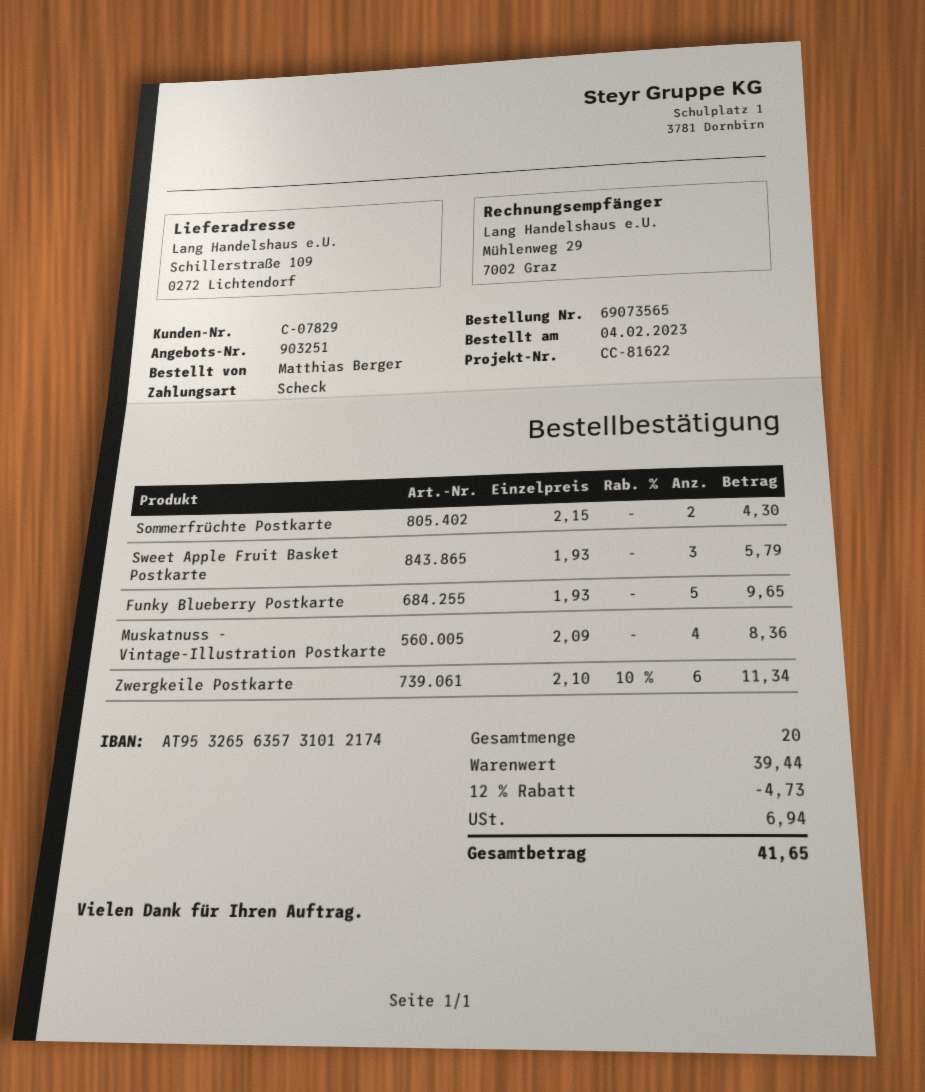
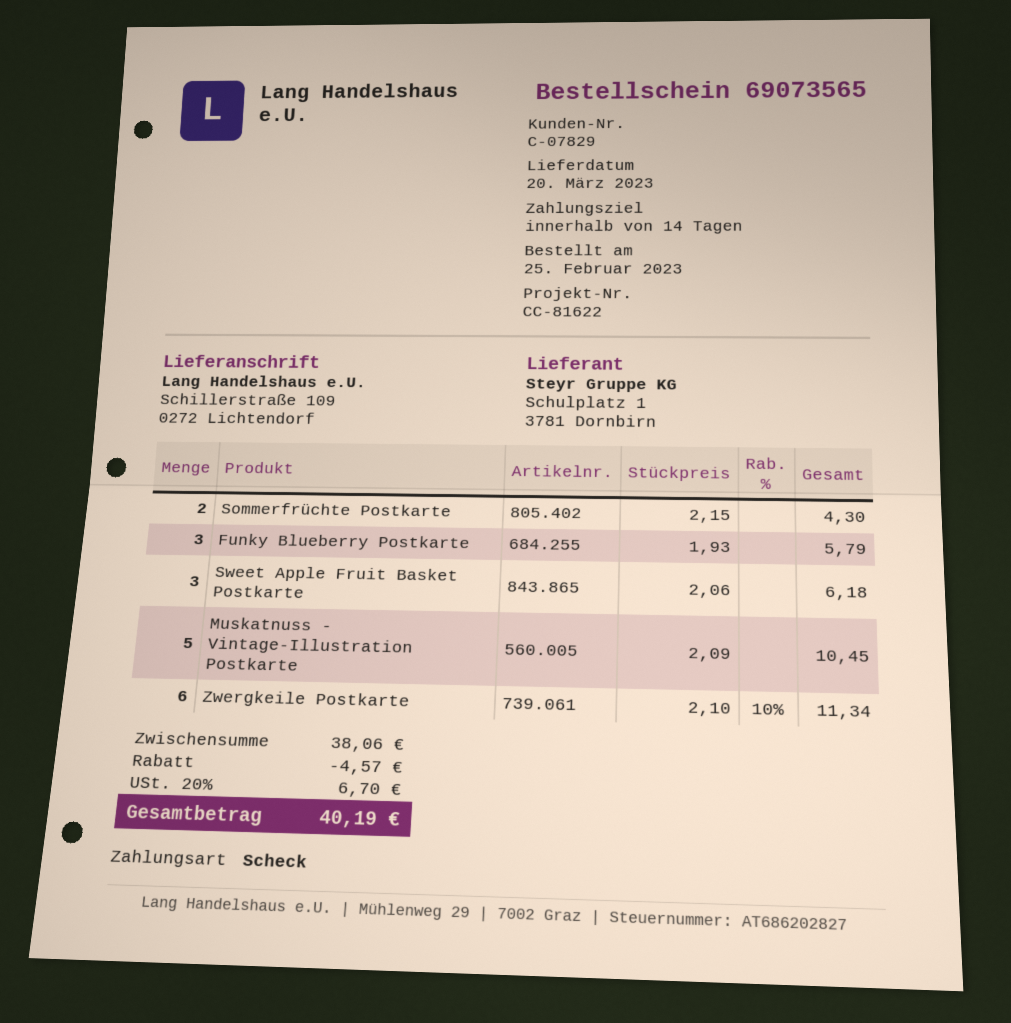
order date: 2023-02-04 -> 2023-02-25
Sweet Apple Fruit Basket Postkarte: 3 x 1.93 = 5.79 -> 3 x 2.06 = 6.18
Funky Blueberry Postkarte: 5 x 1.93 = 9.65 -> 3 x 1.93 = 5.79
Muskatnuss - Vintage-Illustration Postkarte: 4 x 2.09 = 8.36 -> 5 x 2.09 = 10.45
subtotal: 39.44 -> 38.06
discount: 4.73 -> 4.57
tax: 6.94 -> 6.70
total: 41.65 -> 40.19

